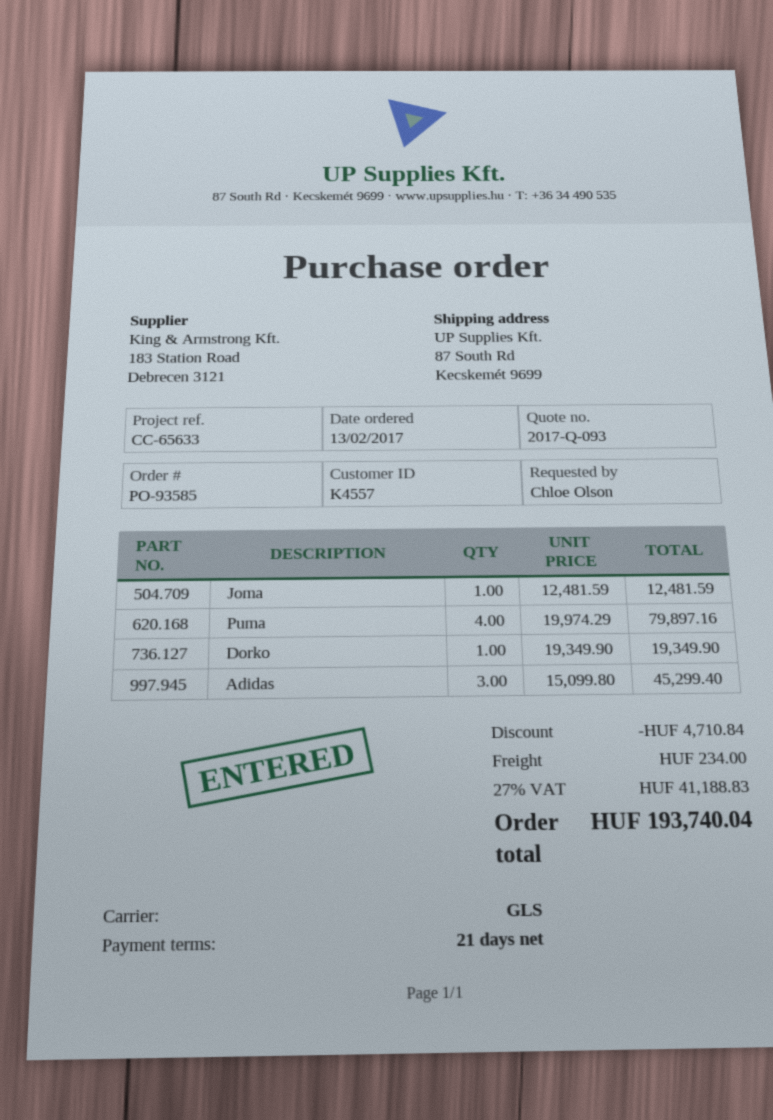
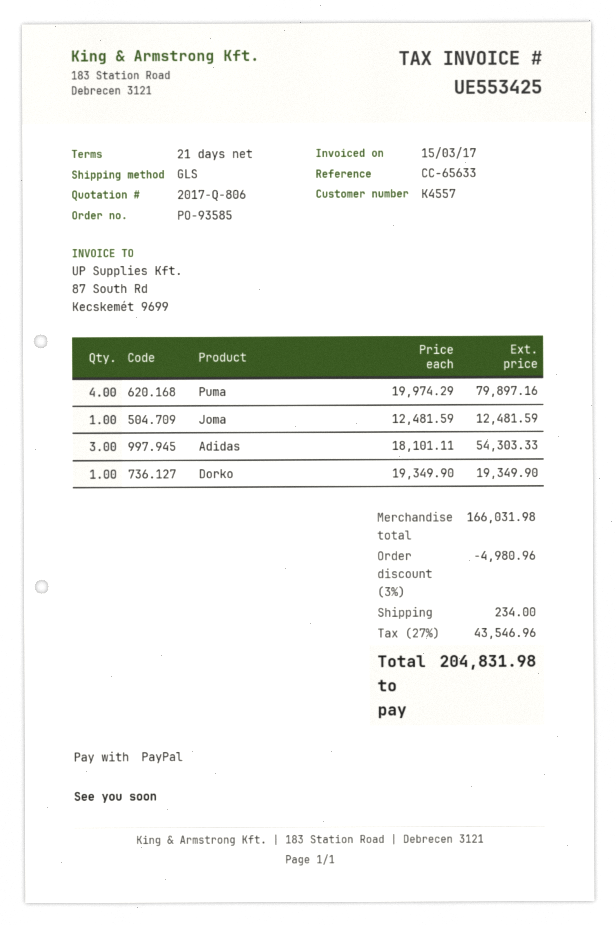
quote number: 2017-Q-093 -> 2017-Q-806
Adidas: 3 x 15099.80 = 45299.40 -> 3 x 18101.11 = 54303.33
discount: 4710.84 -> 4980.96
tax: 27% = 41188.83 -> 27% = 43546.96
total: 193740.04 -> 204831.98

